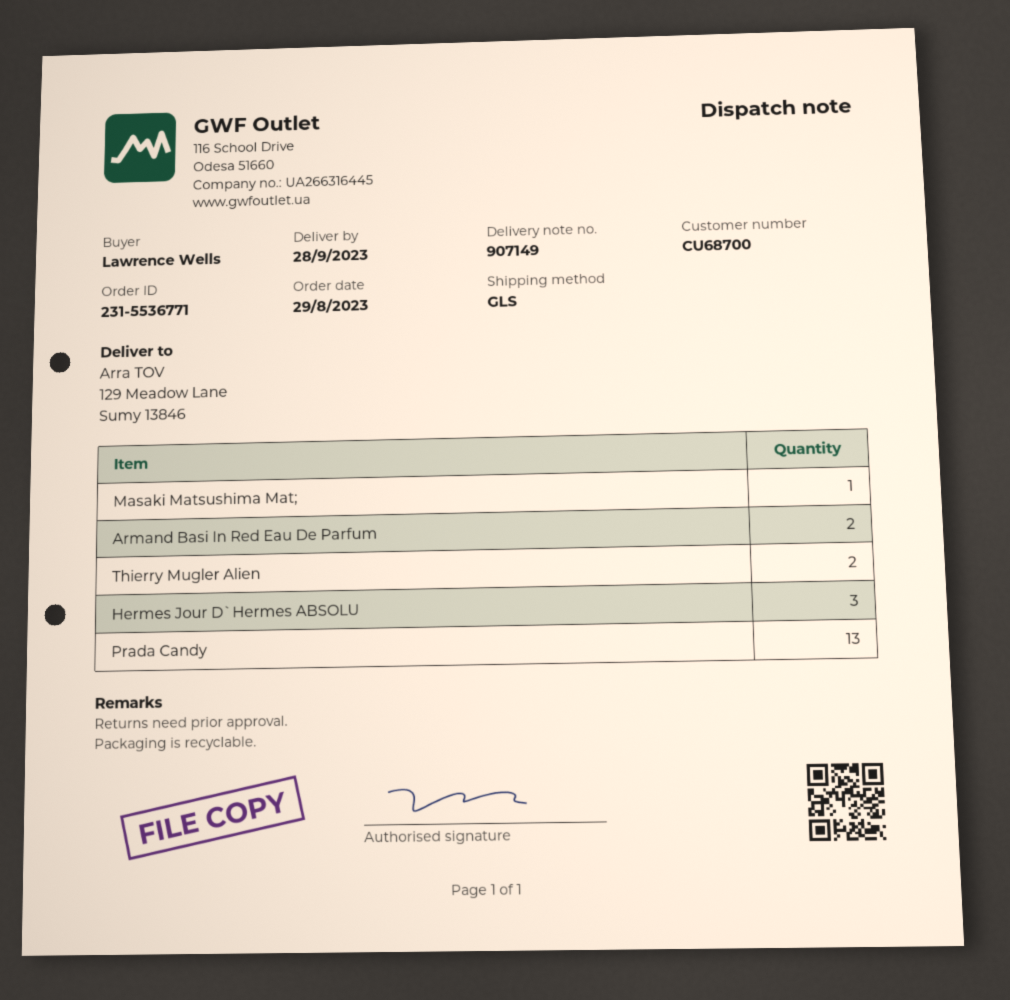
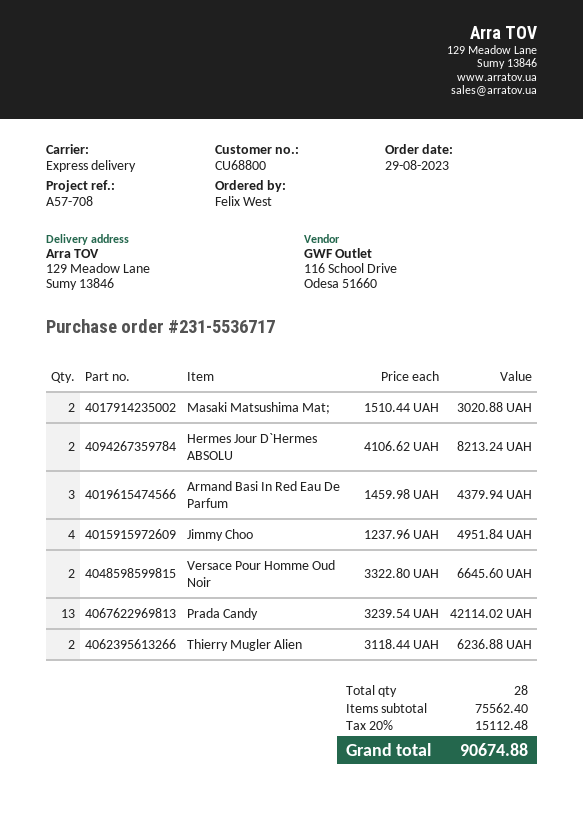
order number: 231-5536771 -> 231-5536717
customer number: CU68700 -> CU68800
ordered by: Lawrence Wells -> Felix West
shipping method: GLS -> express
Masaki Matsushima Mat;: 1 -> 2
Armand Basi In Red Eau De Parfum: 2 -> 3
Hermes Jour D`Hermes ABSOLU: 3 -> 2
Jimmy Choo: none -> 4
Versace Pour Homme Oud Noir: none -> 2

